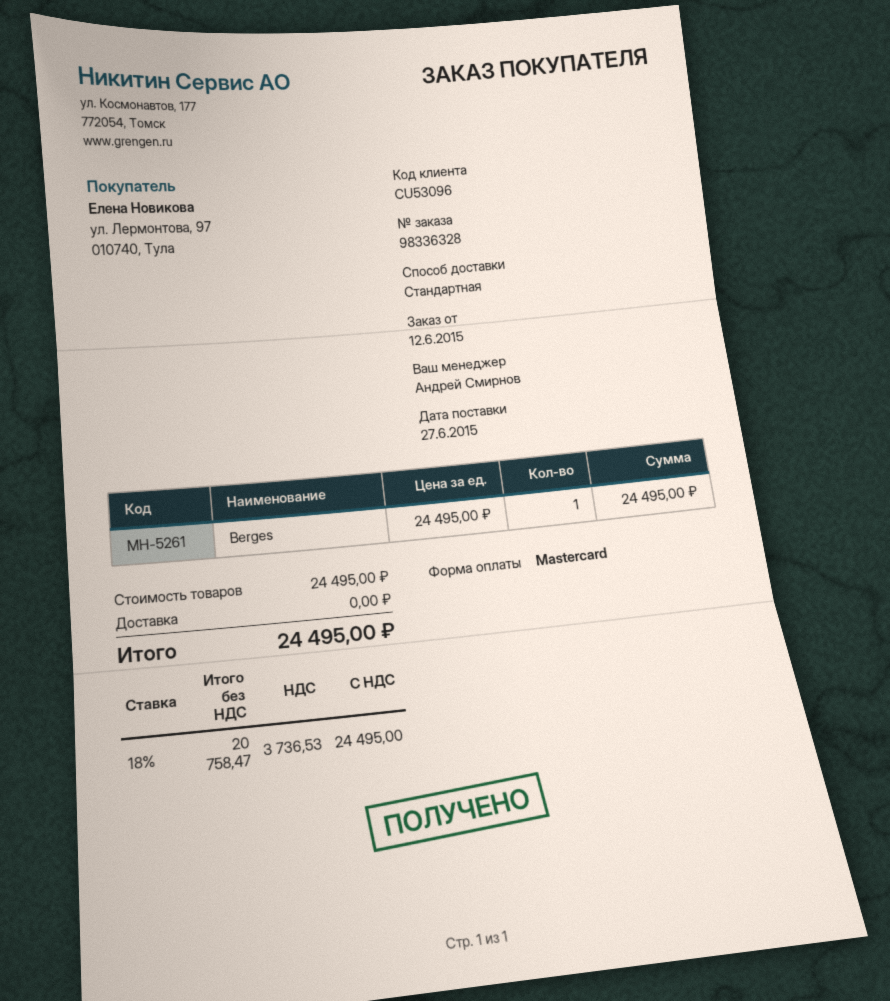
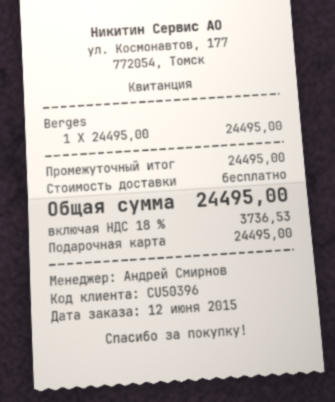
customer number: CU53096 -> CU50396
payment method: Mastercard -> gift card

